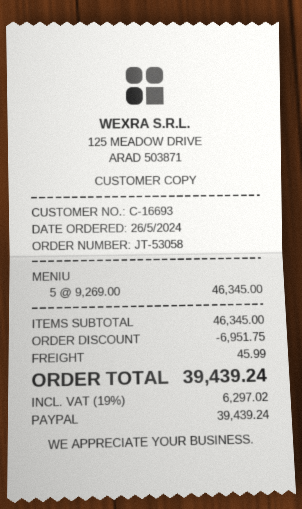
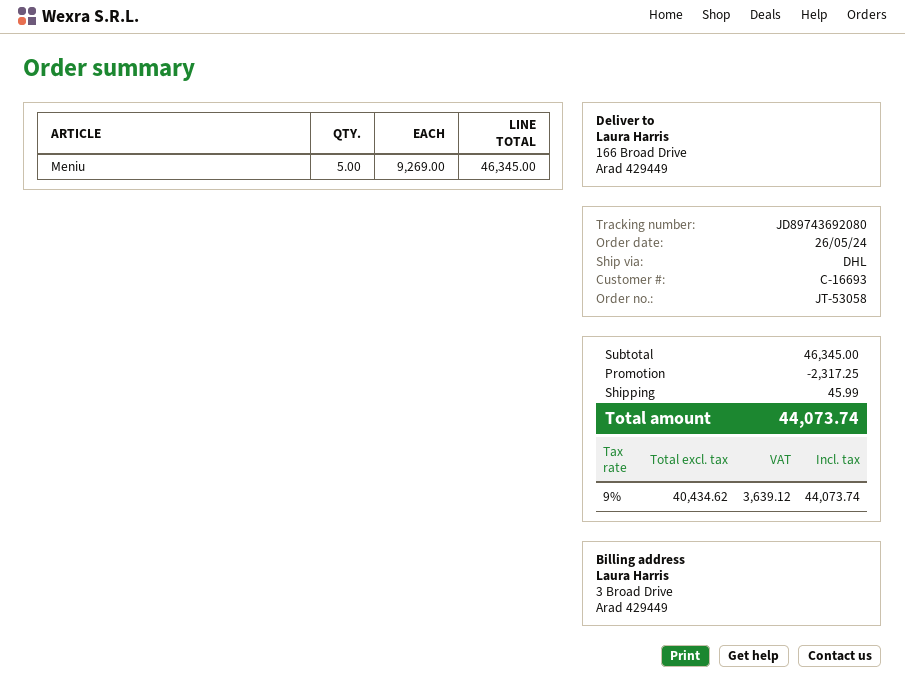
discount: 6951.75 -> 2317.25
tax: 19% = 6297.02 -> 9% = 3639.12
total: 39439.24 -> 44073.74

